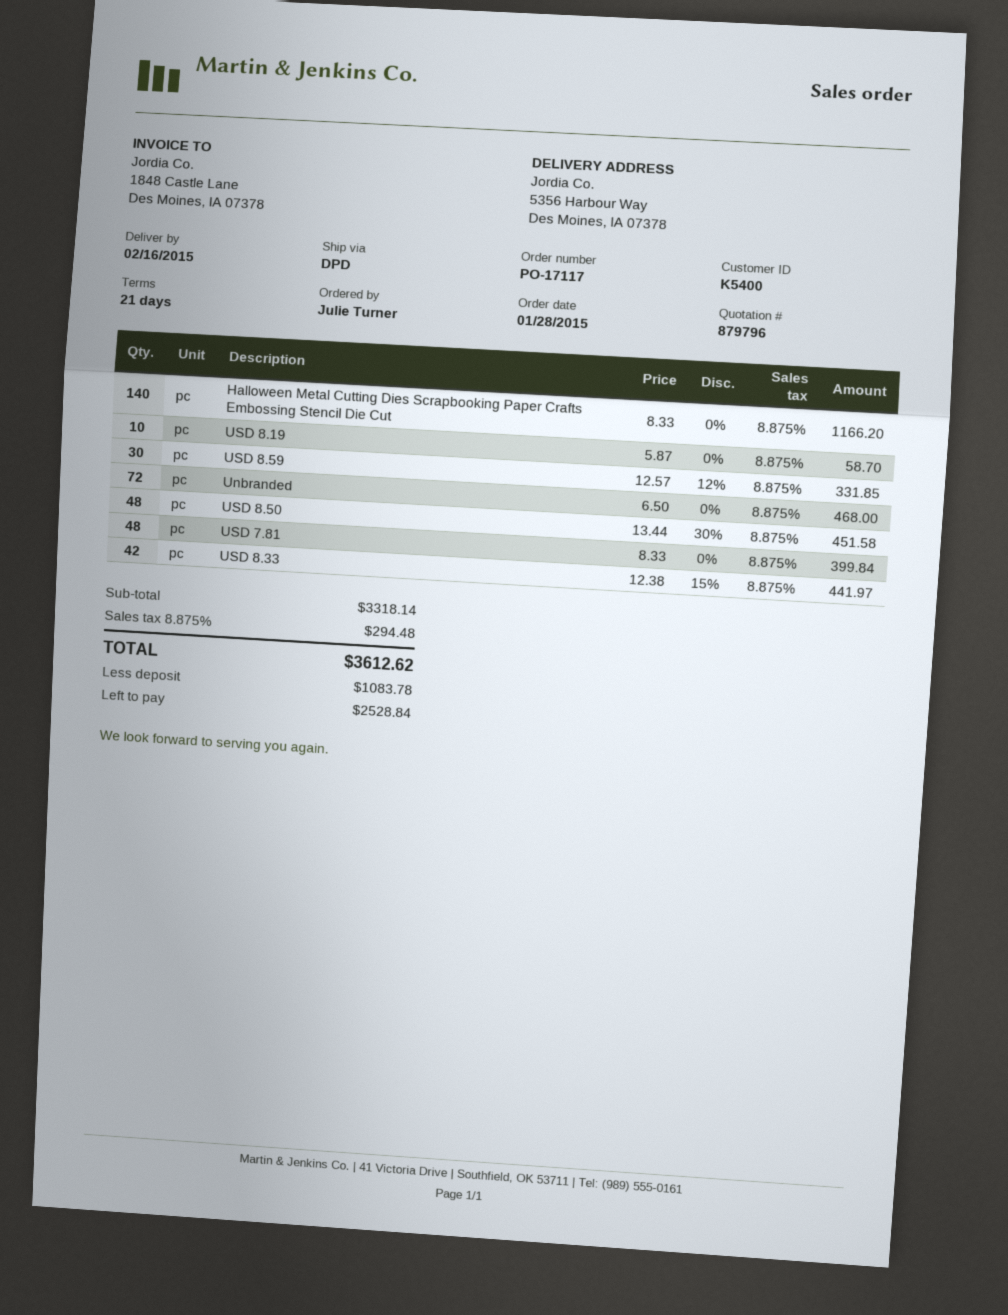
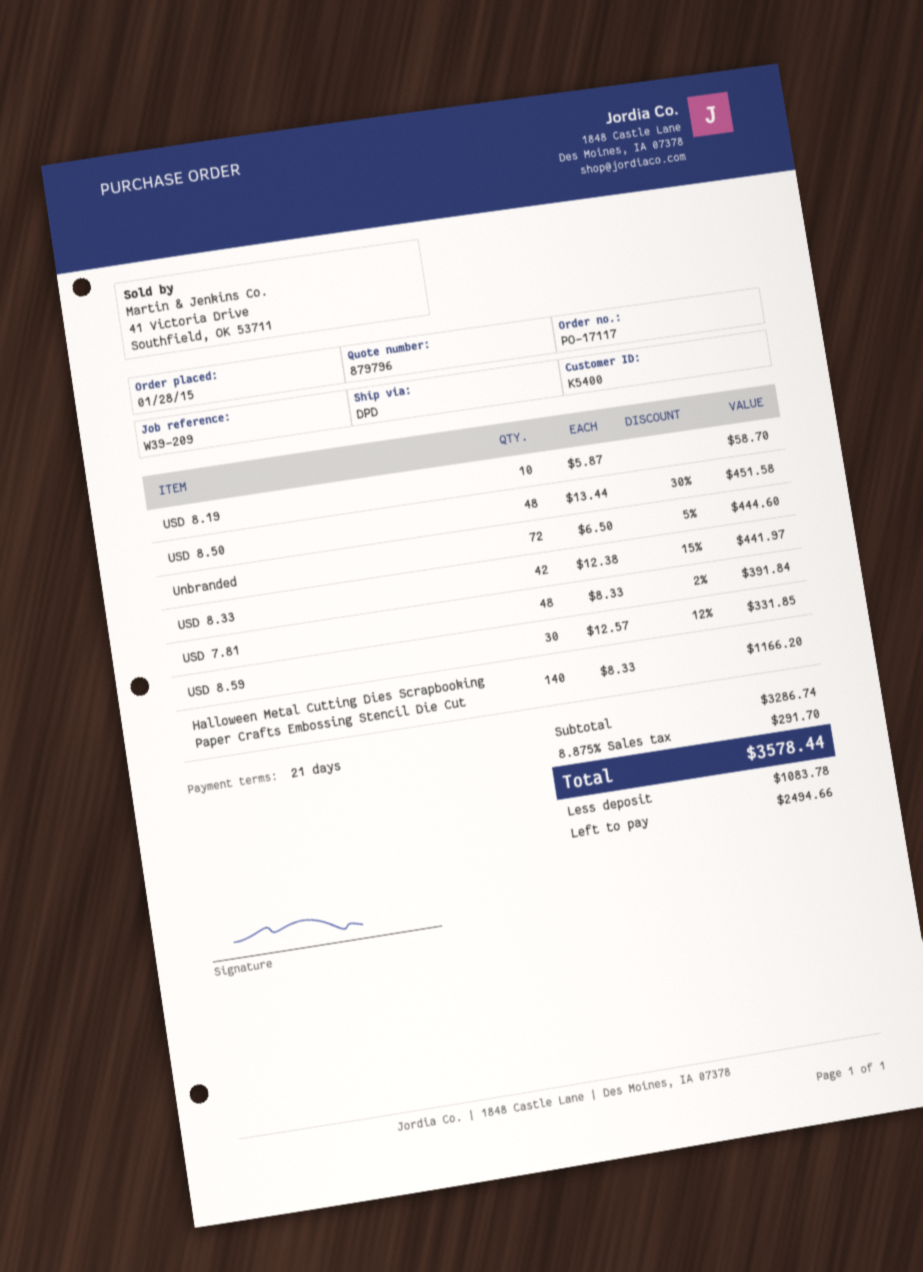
Unbranded: 72 x 6.50 = 468.00 -> 72 x 6.50 - 5% = 444.60
USD 7.81: 48 x 8.33 = 399.84 -> 48 x 8.33 - 2% = 391.84
subtotal: 3318.14 -> 3286.74
tax: 8.875% = 294.48 -> 8.875% = 291.70
total: 3612.62 -> 3578.44
balance: 2528.84 -> 2494.66

